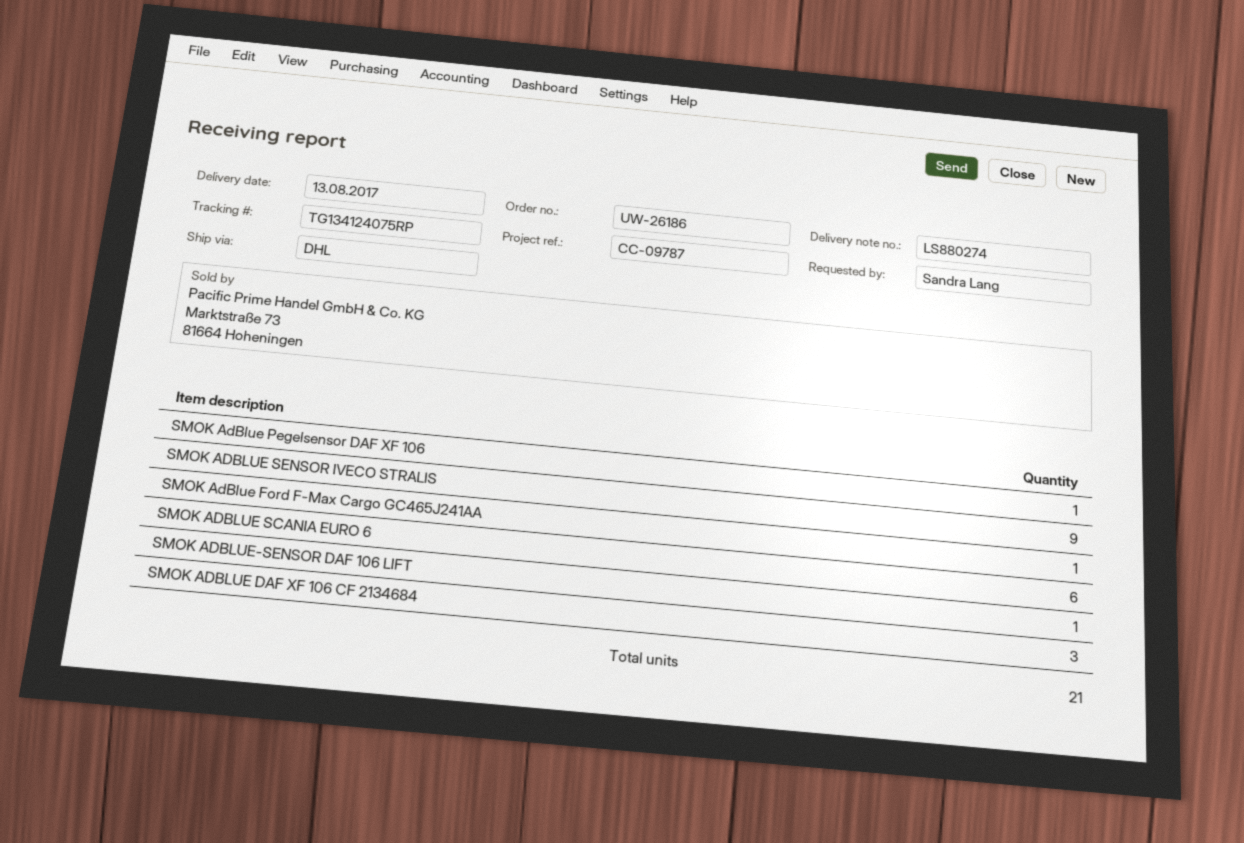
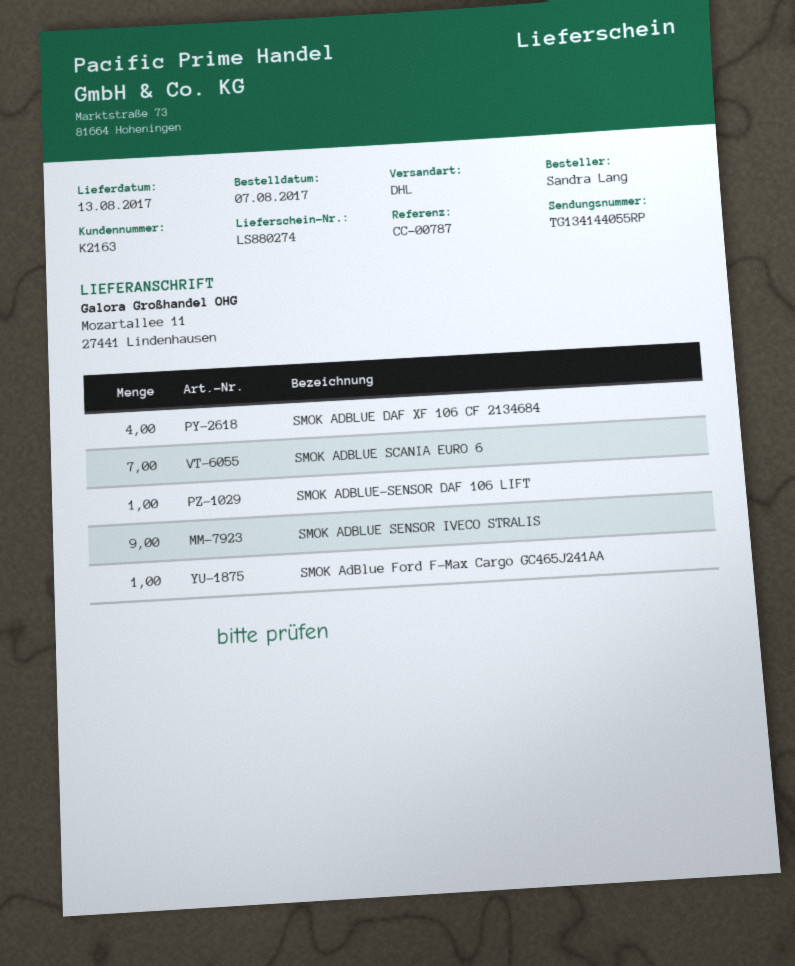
reference: CC-09787 -> CC-00787
tracking number: TG134124075RP -> TG134144055RP
SMOK AdBlue Pegelsensor DAF XF 106: 1 -> none
SMOK ADBLUE SCANIA EURO 6: 6 -> 7
SMOK ADBLUE DAF XF 106 CF 2134684: 3 -> 4

